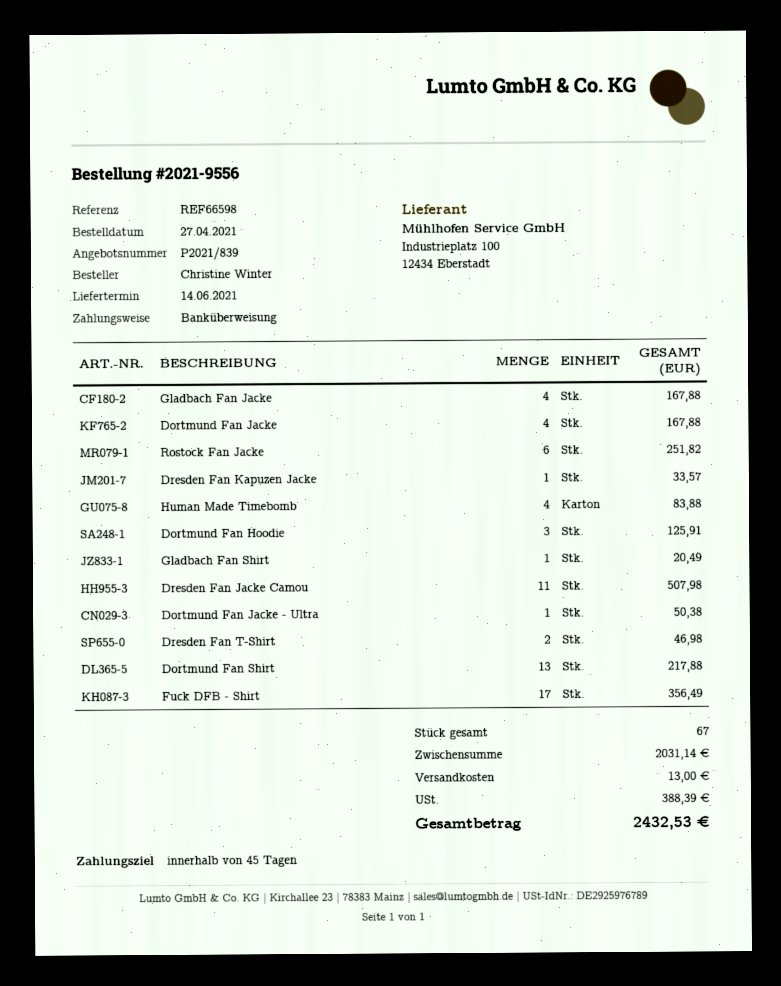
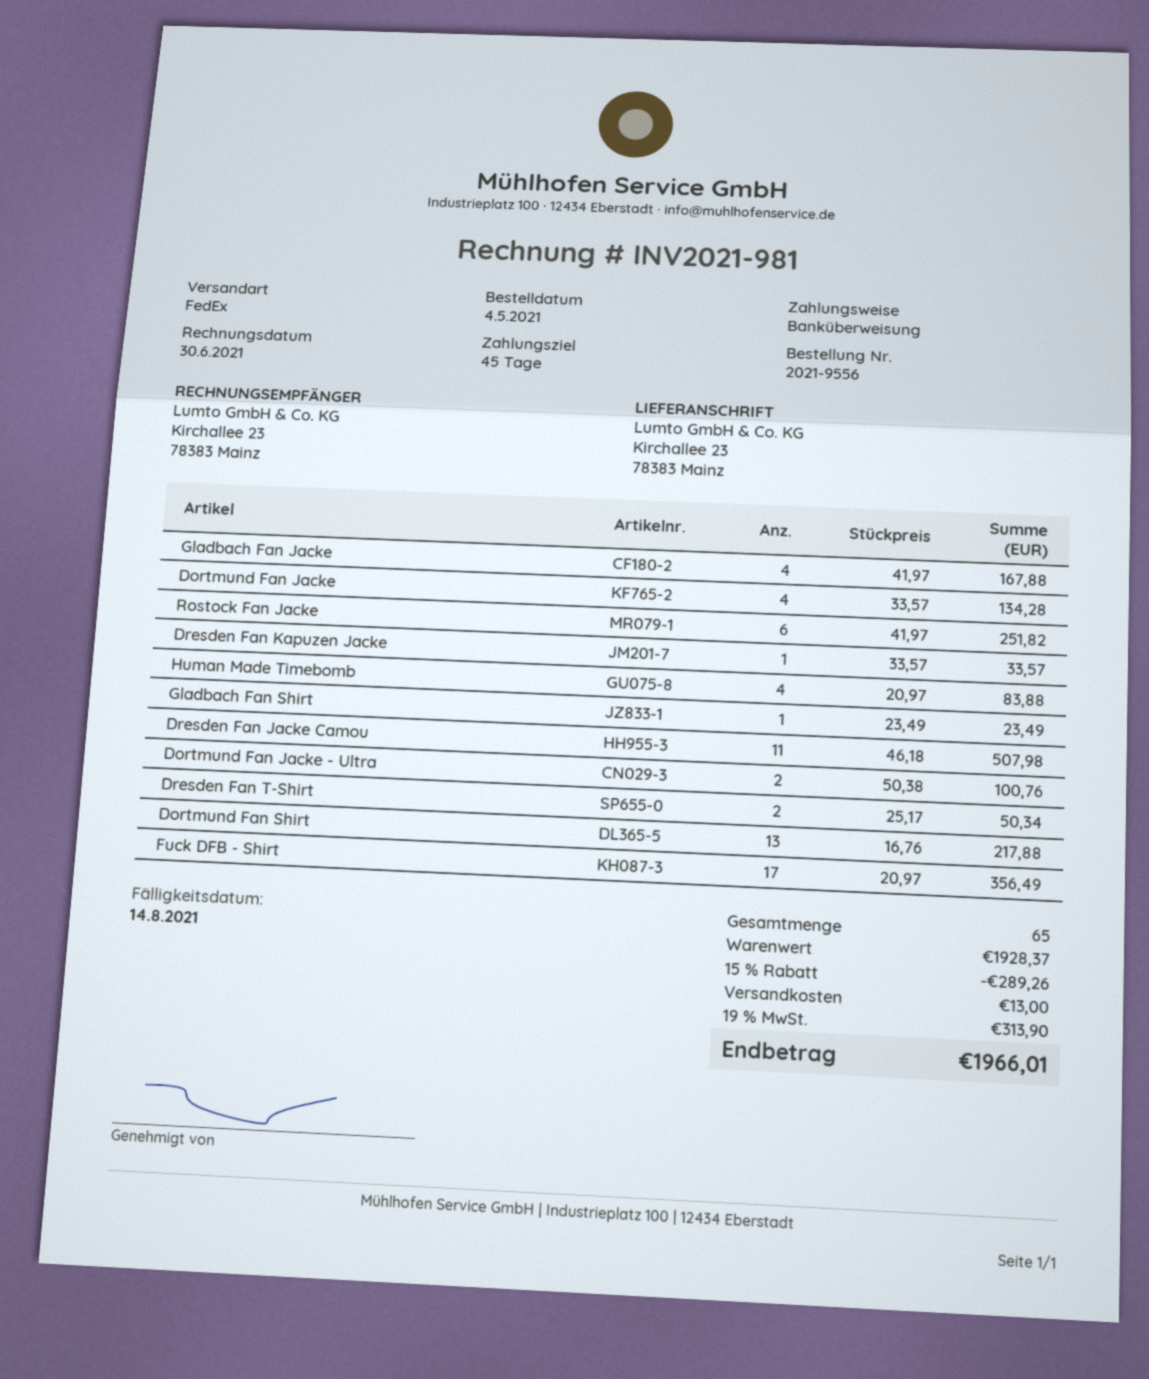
order date: 2021-04-27 -> 2021-05-04
Dortmund Fan Jacke: 4 for 167.88 -> 4 for 134.28
Dortmund Fan Hoodie: 3 for 125.91 -> none
Gladbach Fan Shirt: 1 for 20.49 -> 1 for 23.49
Dortmund Fan Jacke - Ultra: 1 for 50.38 -> 2 for 100.76
Dresden Fan T-Shirt: 2 for 46.98 -> 2 for 50.34
total quantity: 67 -> 65
subtotal: 2031.14 -> 1928.37
discount: none -> 15% = 289.26
tax: 388.39 -> 313.90
total: 2432.53 -> 1966.01

